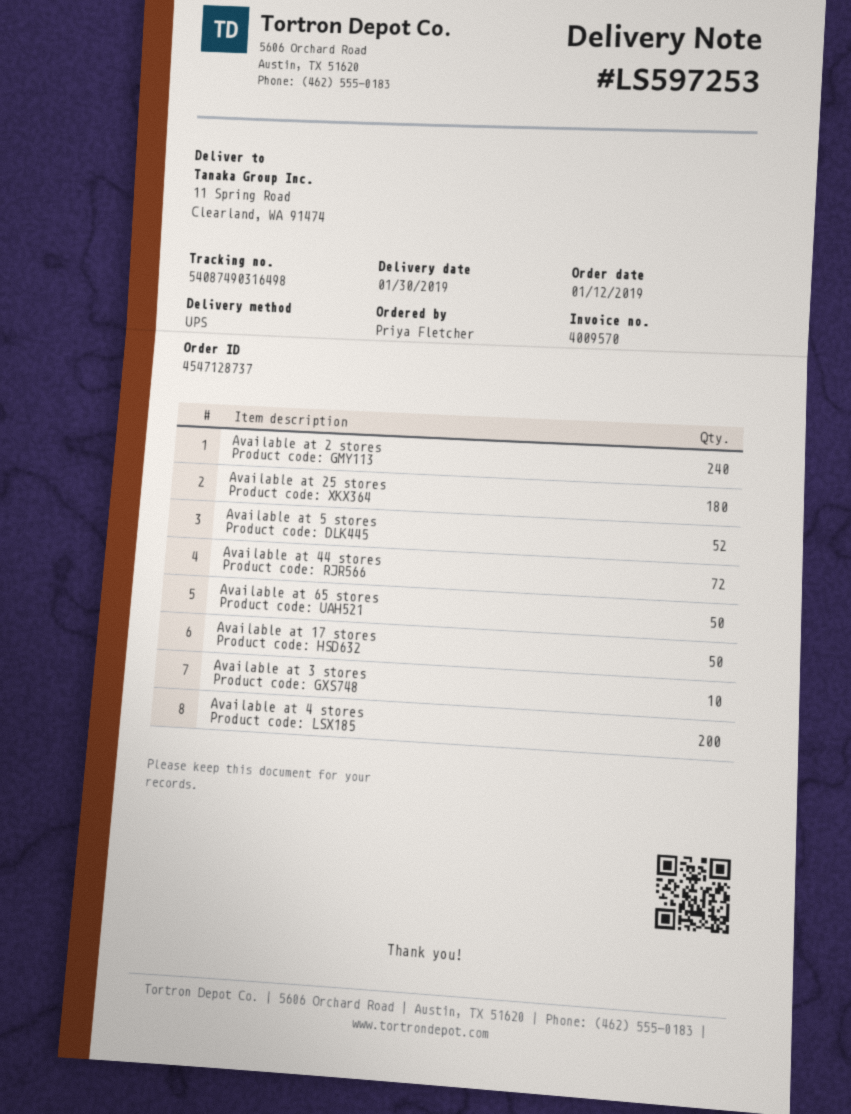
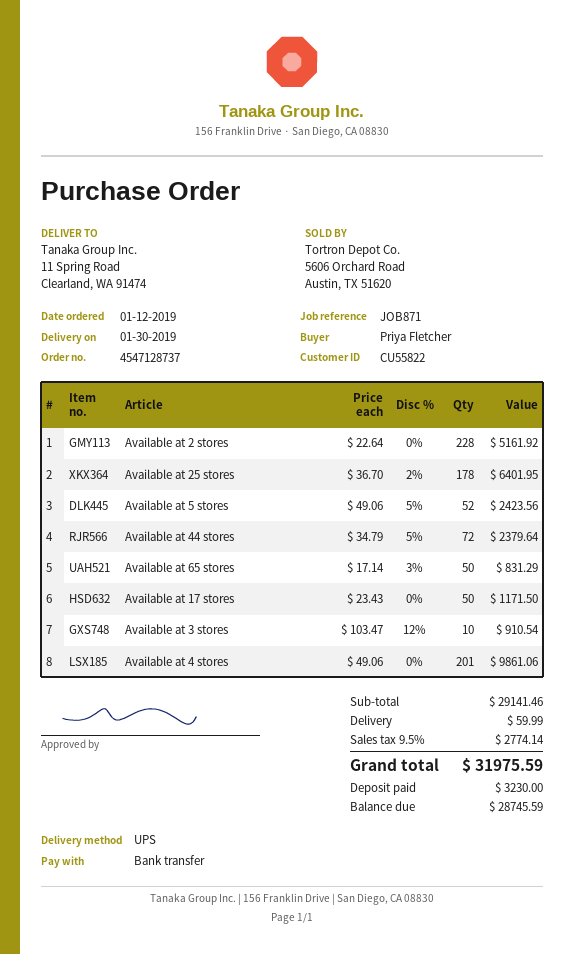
Available at 2 stores: 240 -> 228
Available at 25 stores: 180 -> 178
Available at 4 stores: 200 -> 201

